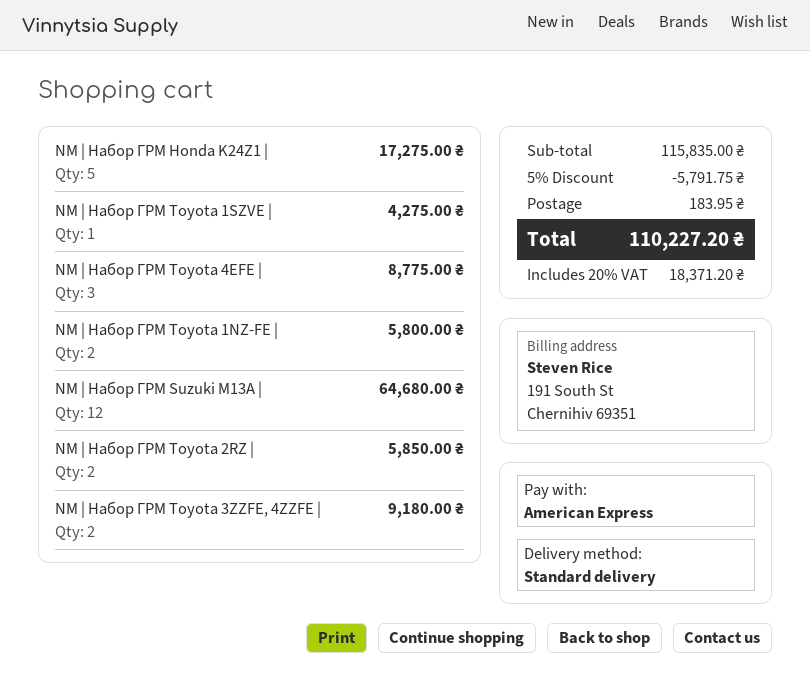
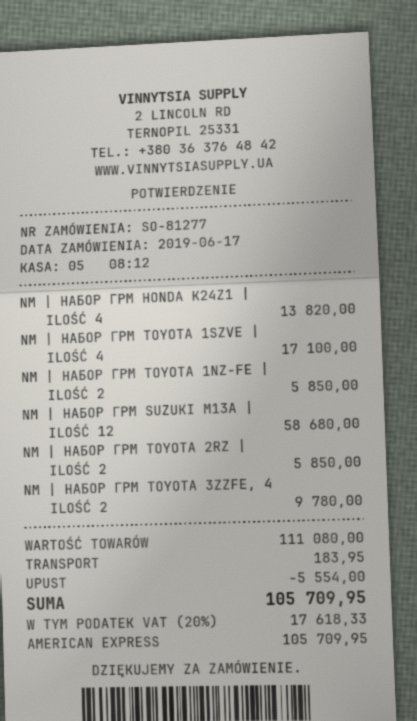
NM | Набор ГРМ Honda K24Z1 |: 5 for 17275.00 -> 4 for 13820.00
NM | Набор ГРМ Toyota 1SZVE |: 1 for 4275.00 -> 4 for 17100.00
NM | Набор ГРМ Toyota 4EFE |: 3 for 8775.00 -> none
NM | Набор ГРМ Toyota 1NZ-FE |: 2 for 5800.00 -> 2 for 5850.00
NM | Набор ГРМ Suzuki M13A |: 12 for 64680.00 -> 12 for 58680.00
NM | Набор ГРМ Toyota 3ZZFE, 4ZZFE |: 2 for 9180.00 -> 2 for 9780.00
subtotal: 115835.00 -> 111080.00
discount: 5791.75 -> 5554.00
tax: 20% = 18371.20 -> 20% = 17618.33
total: 110227.20 -> 105709.95

